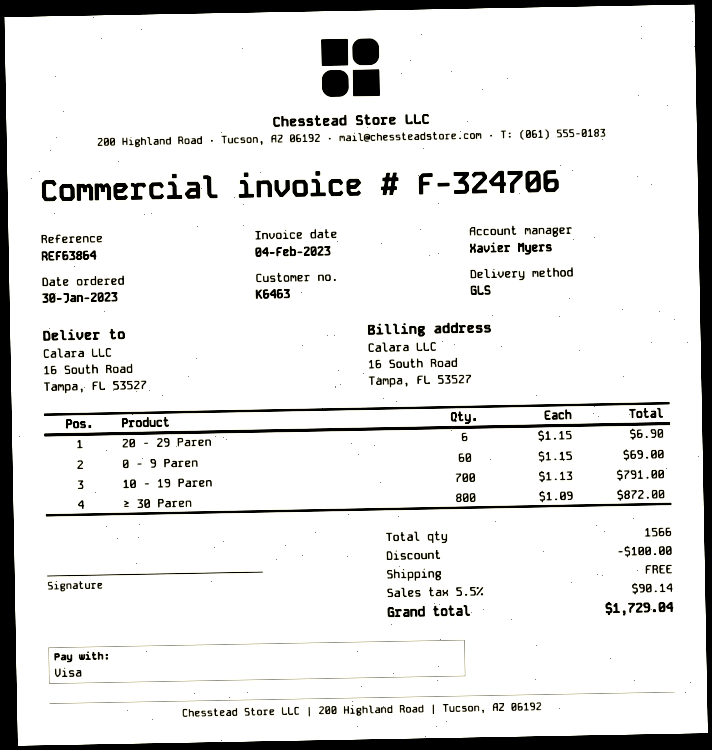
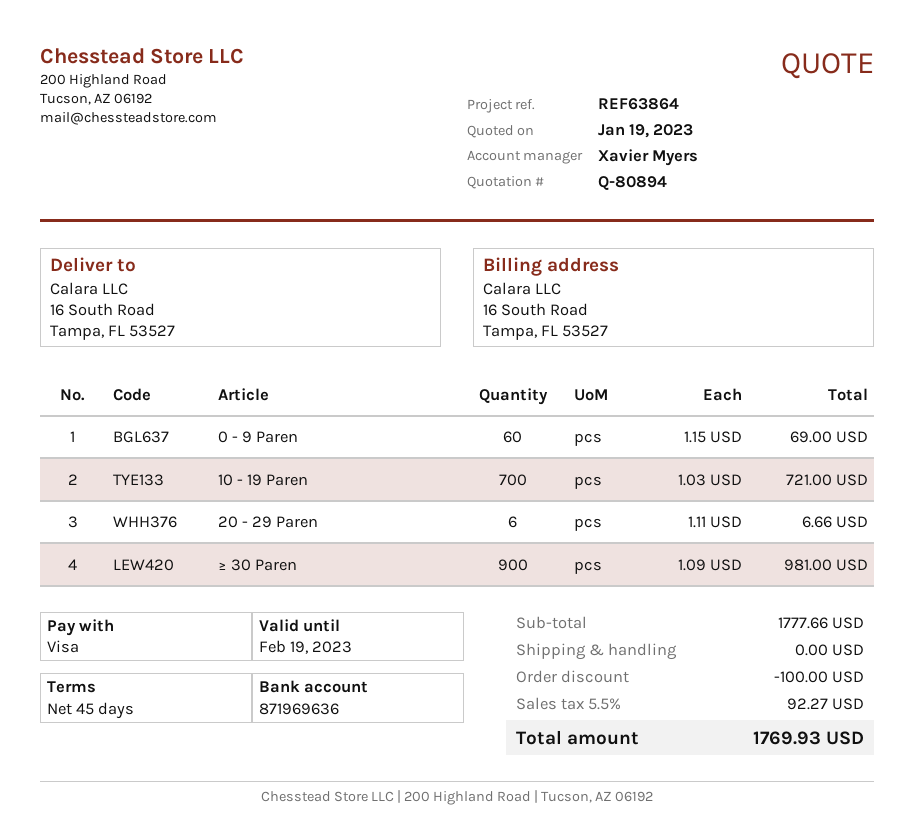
20 - 29 Paren: 6 x 1.15 = 6.90 -> 6 x 1.11 = 6.66
10 - 19 Paren: 700 x 1.13 = 791.00 -> 700 x 1.03 = 721.00
≥ 30 Paren: 800 x 1.09 = 872.00 -> 900 x 1.09 = 981.00
tax: 5.5% = 90.14 -> 5.5% = 92.27
total: 1729.04 -> 1769.93

